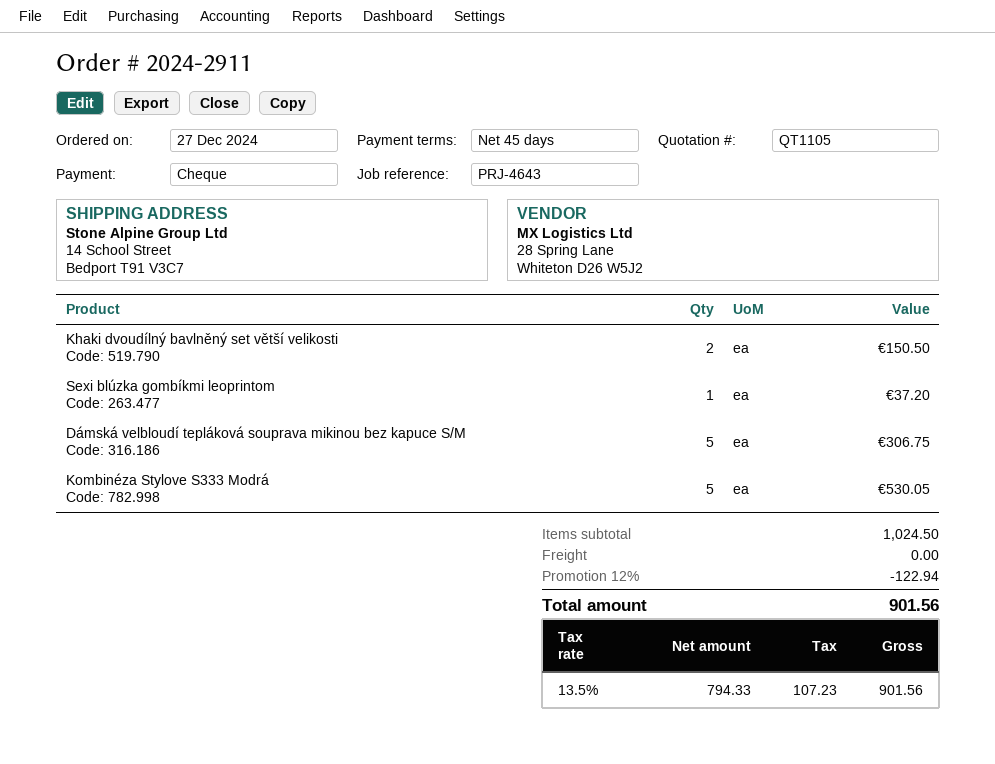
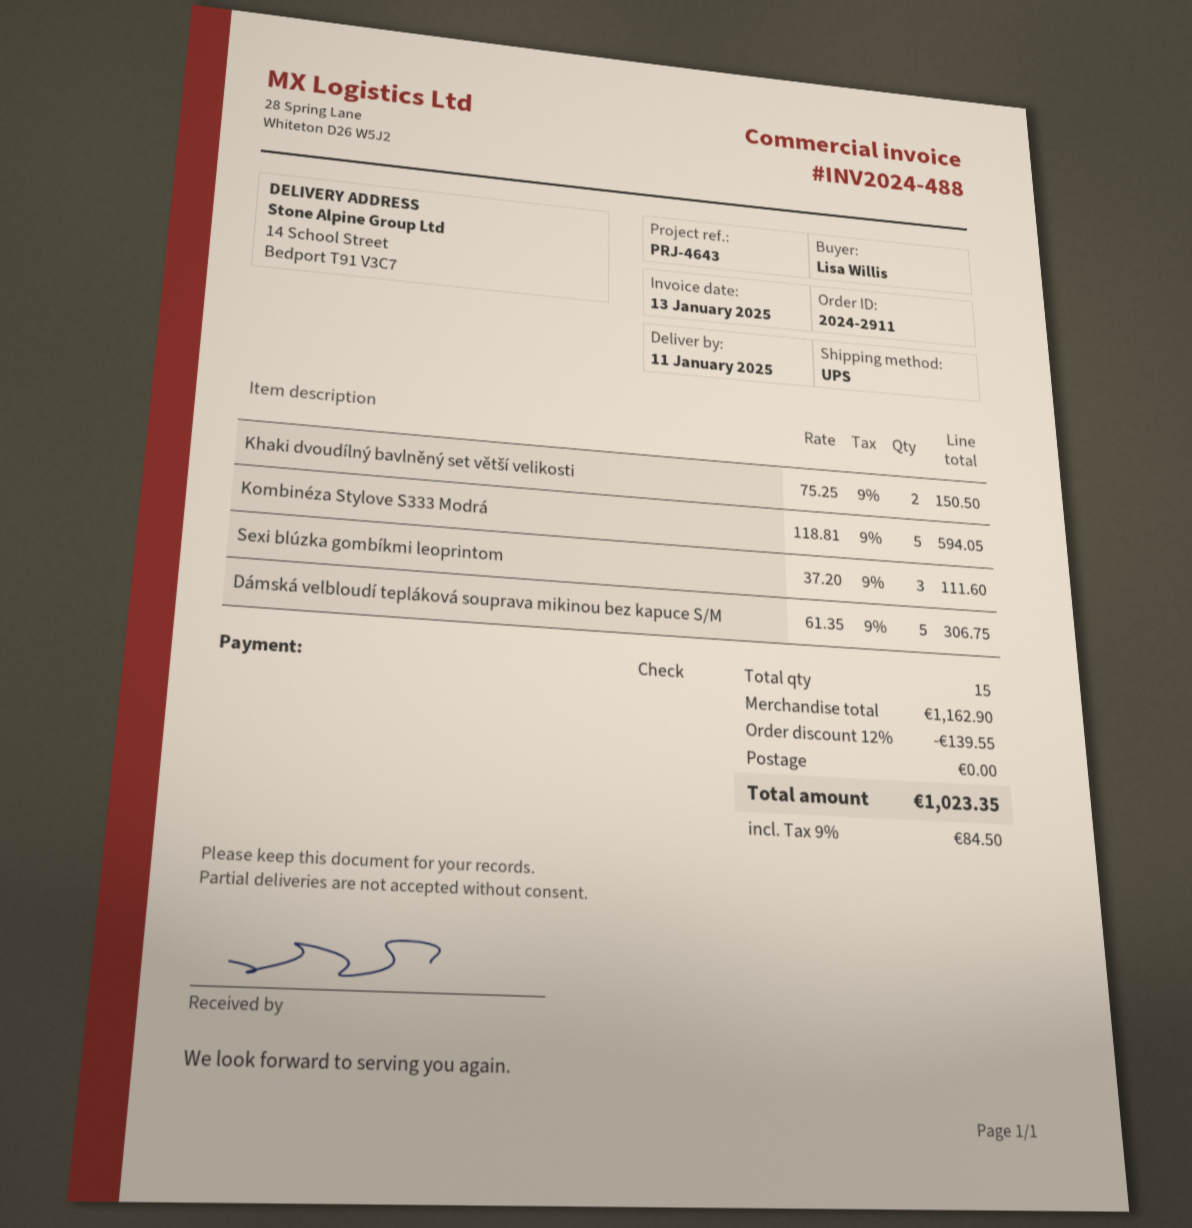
Sexi blúzka gombíkmi leoprintom: 1 for 37.20 -> 3 for 111.60
Kombinéza Stylove S333 Modrá: 5 for 530.05 -> 5 for 594.05
subtotal: 1024.50 -> 1162.90
discount: 12% = 122.94 -> 12% = 139.55
tax: 13.5% = 107.23 -> 9% = 84.50
total: 901.56 -> 1023.35

